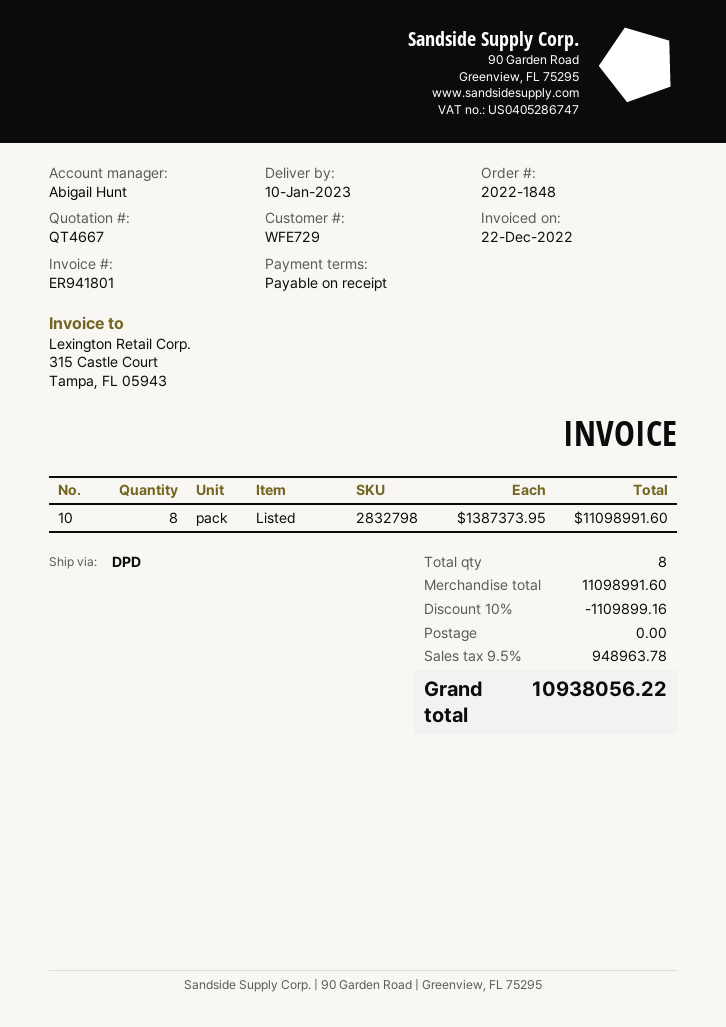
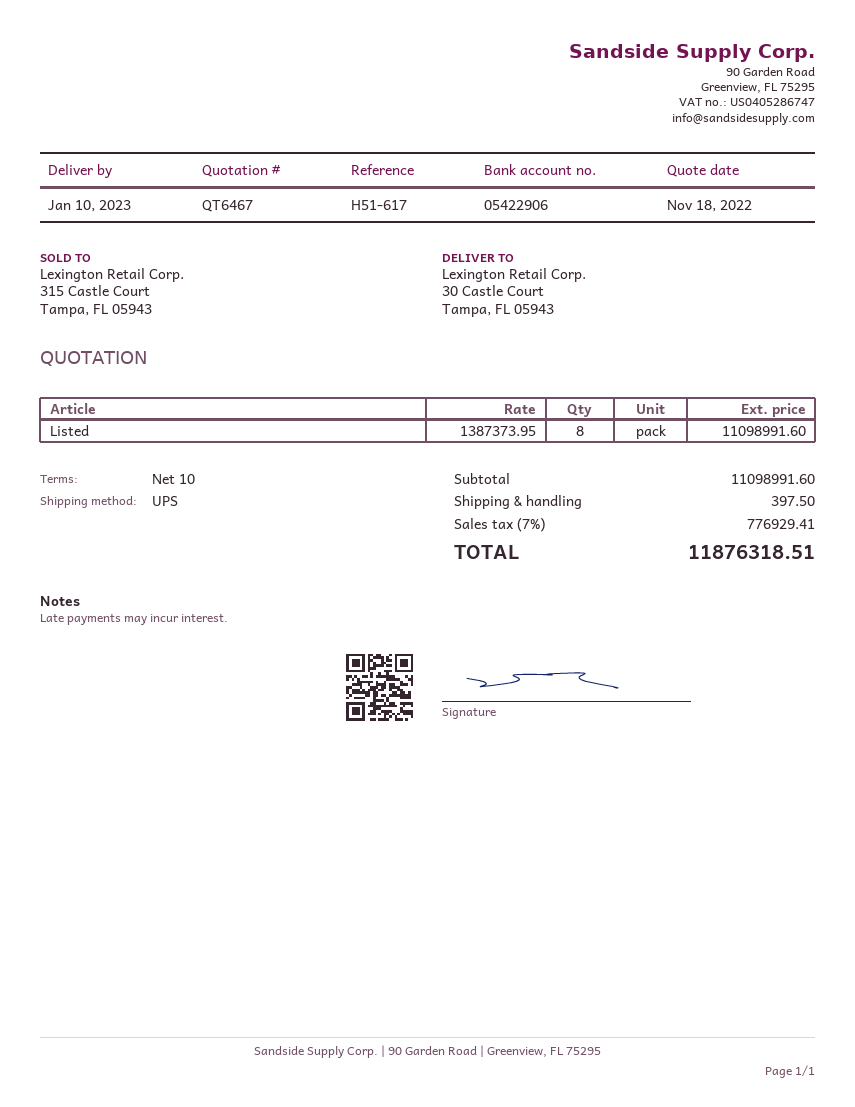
quote number: QT4667 -> QT6467
payment terms: on receipt -> 10 days
shipping method: DPD -> UPS
discount: 10% = 1109899.16 -> none
shipping: 0.00 -> 397.50
tax: 9.5% = 948963.78 -> 7% = 776929.41
total: 10938056.22 -> 11876318.51

